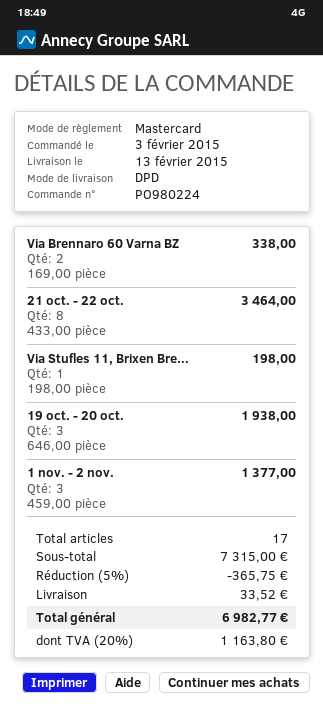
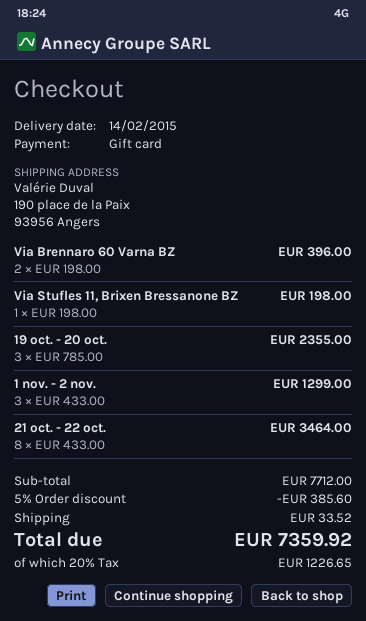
delivery date: 2015-02-13 -> 2015-02-14
payment method: Mastercard -> gift card
Via Brennaro 60 Varna BZ: 2 x 169.00 = 338.00 -> 2 x 198.00 = 396.00
19 oct. - 20 oct.: 3 x 646.00 = 1938.00 -> 3 x 785.00 = 2355.00
1 nov. - 2 nov.: 3 x 459.00 = 1377.00 -> 3 x 433.00 = 1299.00
subtotal: 7315.00 -> 7712.00
discount: 5% = 365.75 -> 5% = 385.60
tax: 20% = 1163.80 -> 20% = 1226.65
total: 6982.77 -> 7359.92

